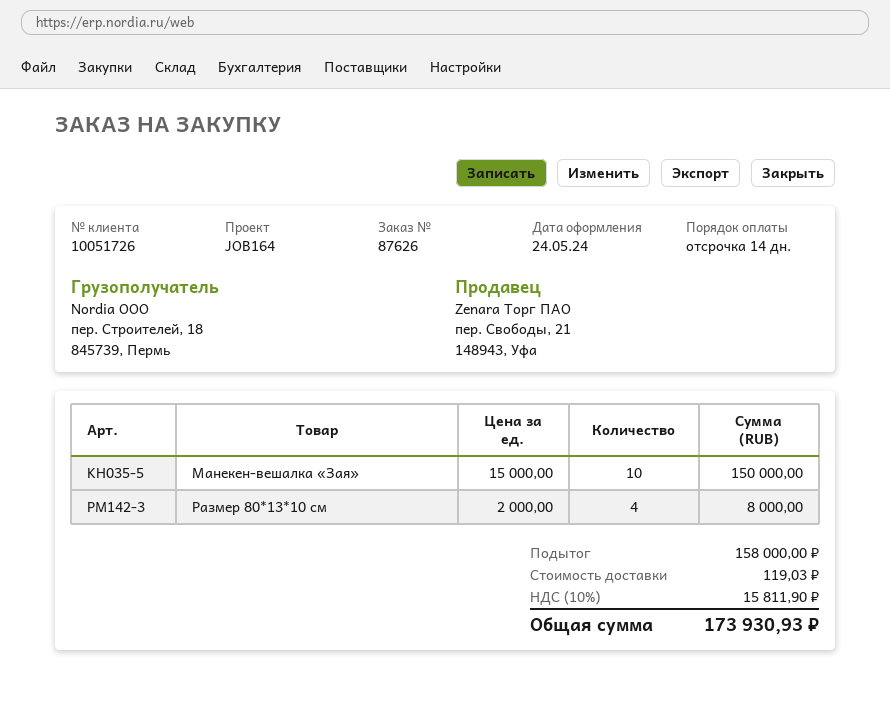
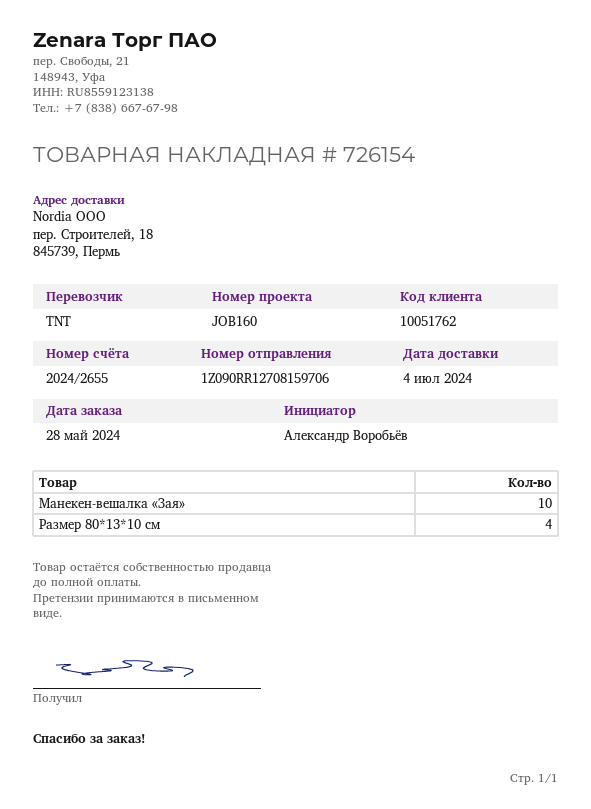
order date: 2024-05-24 -> 2024-05-28
customer number: 10051726 -> 10051762
reference: JOB164 -> JOB160

